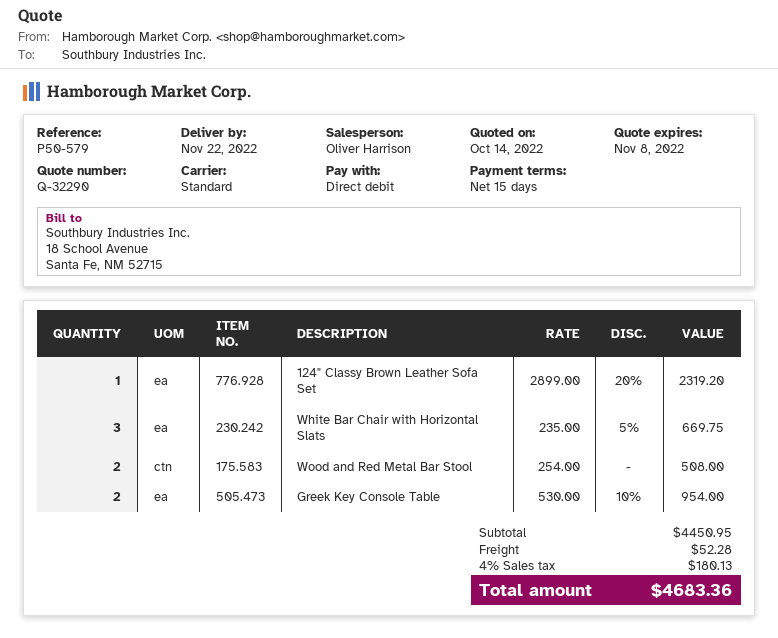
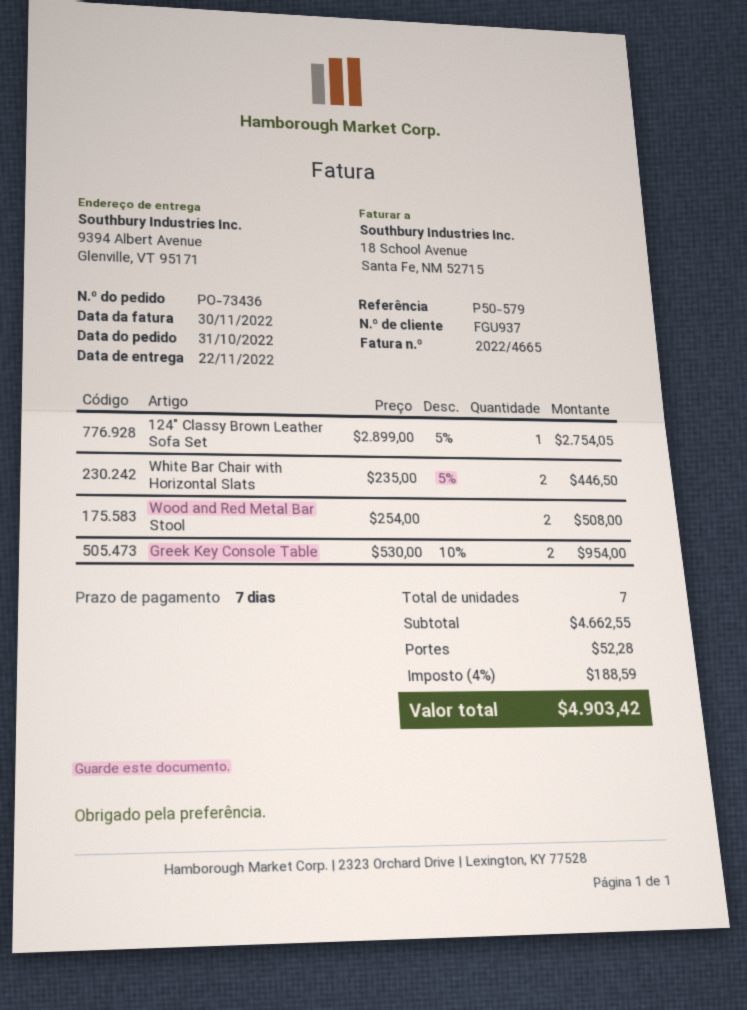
payment terms: 15 days -> 7 days
124" Classy Brown Leather Sofa Set: 1 x 2899.00 - 20% = 2319.20 -> 1 x 2899.00 - 5% = 2754.05
White Bar Chair with Horizontal Slats: 3 x 235.00 - 5% = 669.75 -> 2 x 235.00 - 5% = 446.50
subtotal: 4450.95 -> 4662.55
tax: 4% = 180.13 -> 4% = 188.59
total: 4683.36 -> 4903.42

